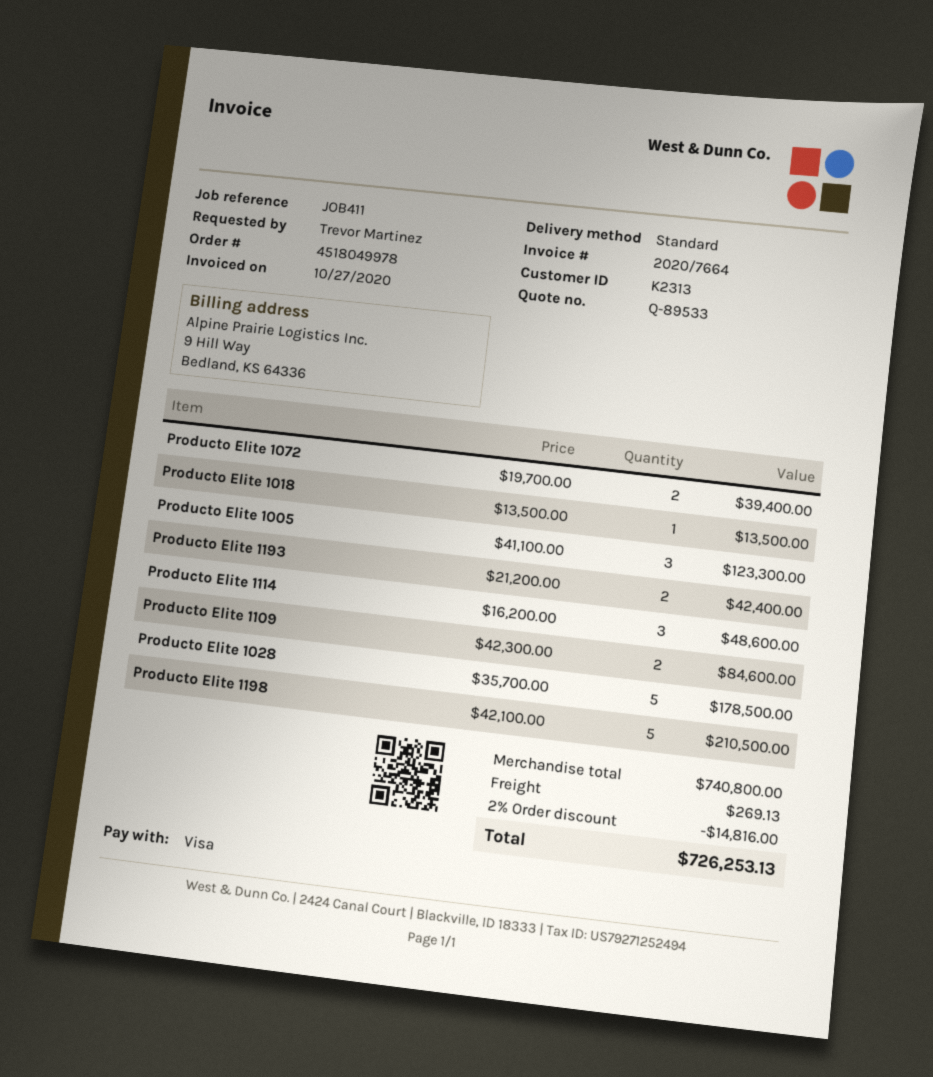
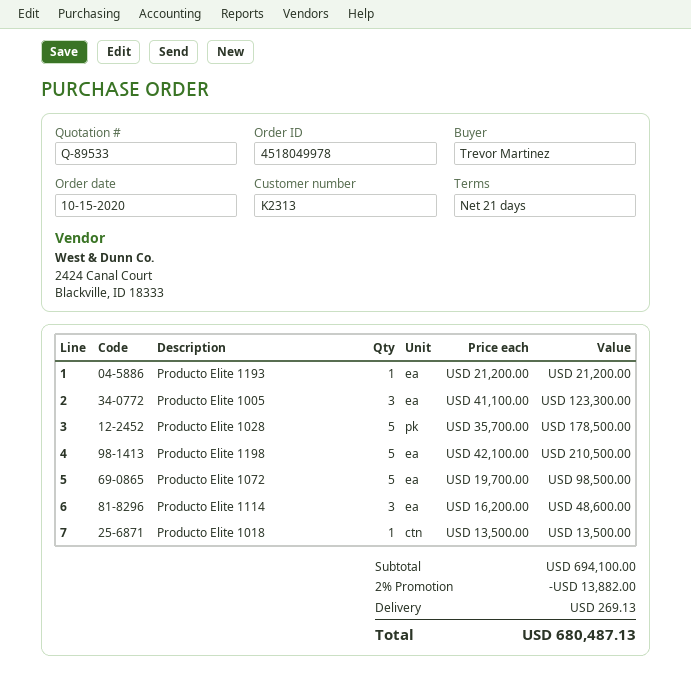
Producto Elite 1072: 2 x 19700.00 = 39400.00 -> 5 x 19700.00 = 98500.00
Producto Elite 1193: 2 x 21200.00 = 42400.00 -> 1 x 21200.00 = 21200.00
Producto Elite 1109: 2 x 42300.00 = 84600.00 -> none
subtotal: 740800.00 -> 694100.00
discount: 2% = 14816.00 -> 2% = 13882.00
total: 726253.13 -> 680487.13

